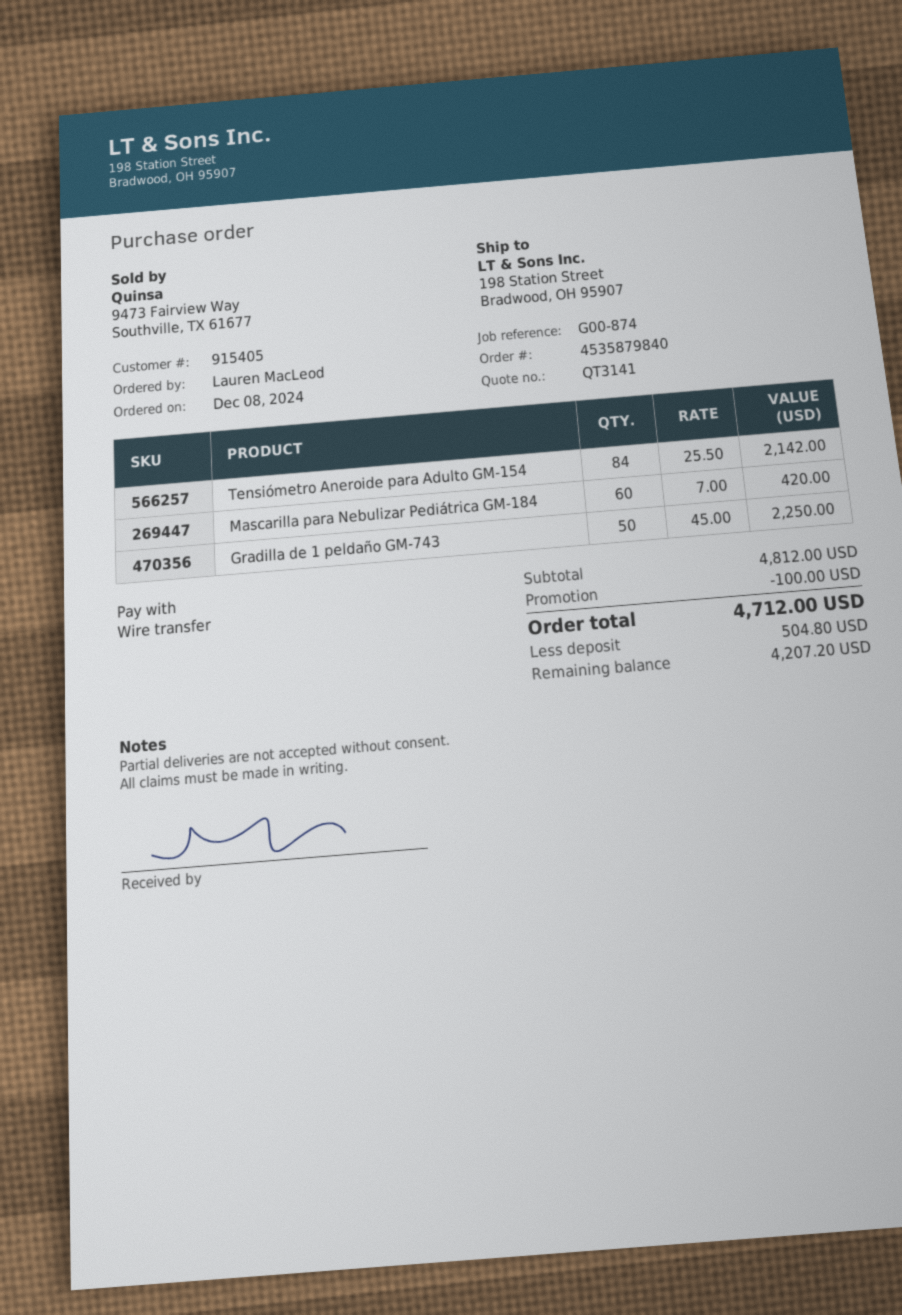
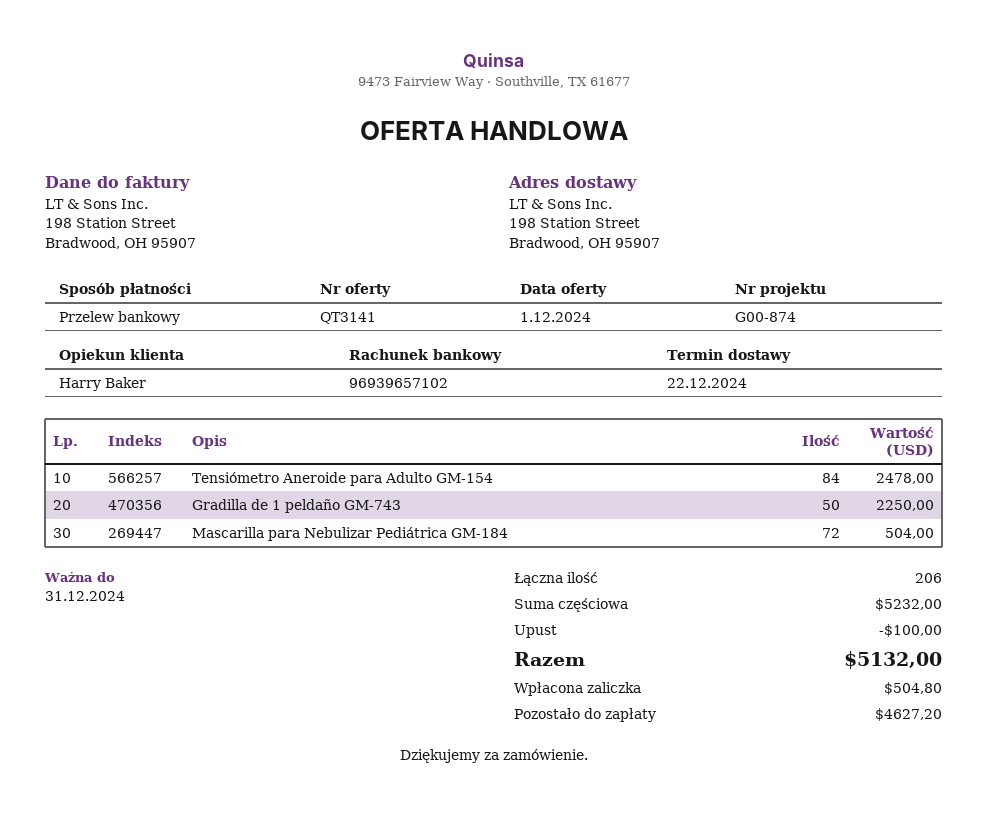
Tensiómetro Aneroide para Adulto GM-154: 84 for 2142.00 -> 84 for 2478.00
Mascarilla para Nebulizar Pediátrica GM-184: 60 for 420.00 -> 72 for 504.00
subtotal: 4812.00 -> 5232.00
total: 4712.00 -> 5132.00
balance: 4207.20 -> 4627.20

